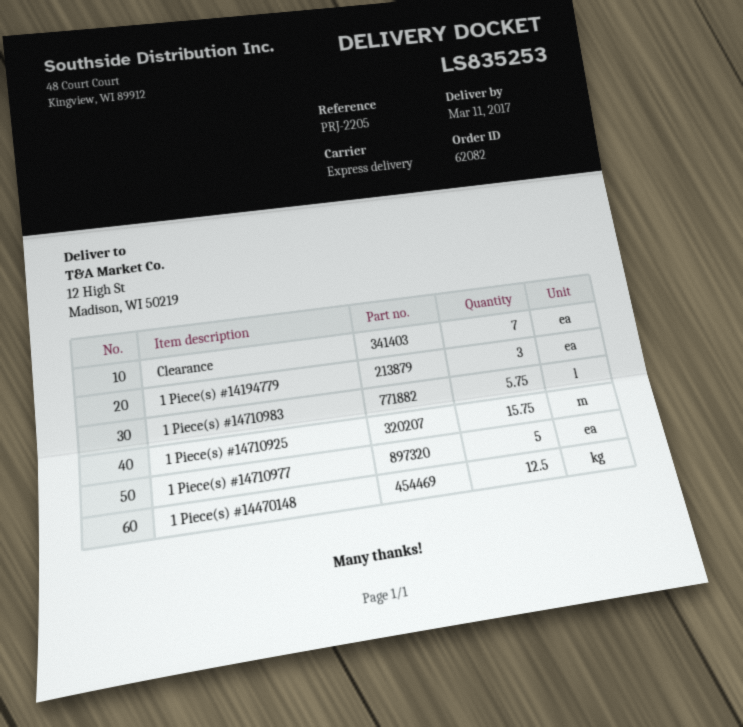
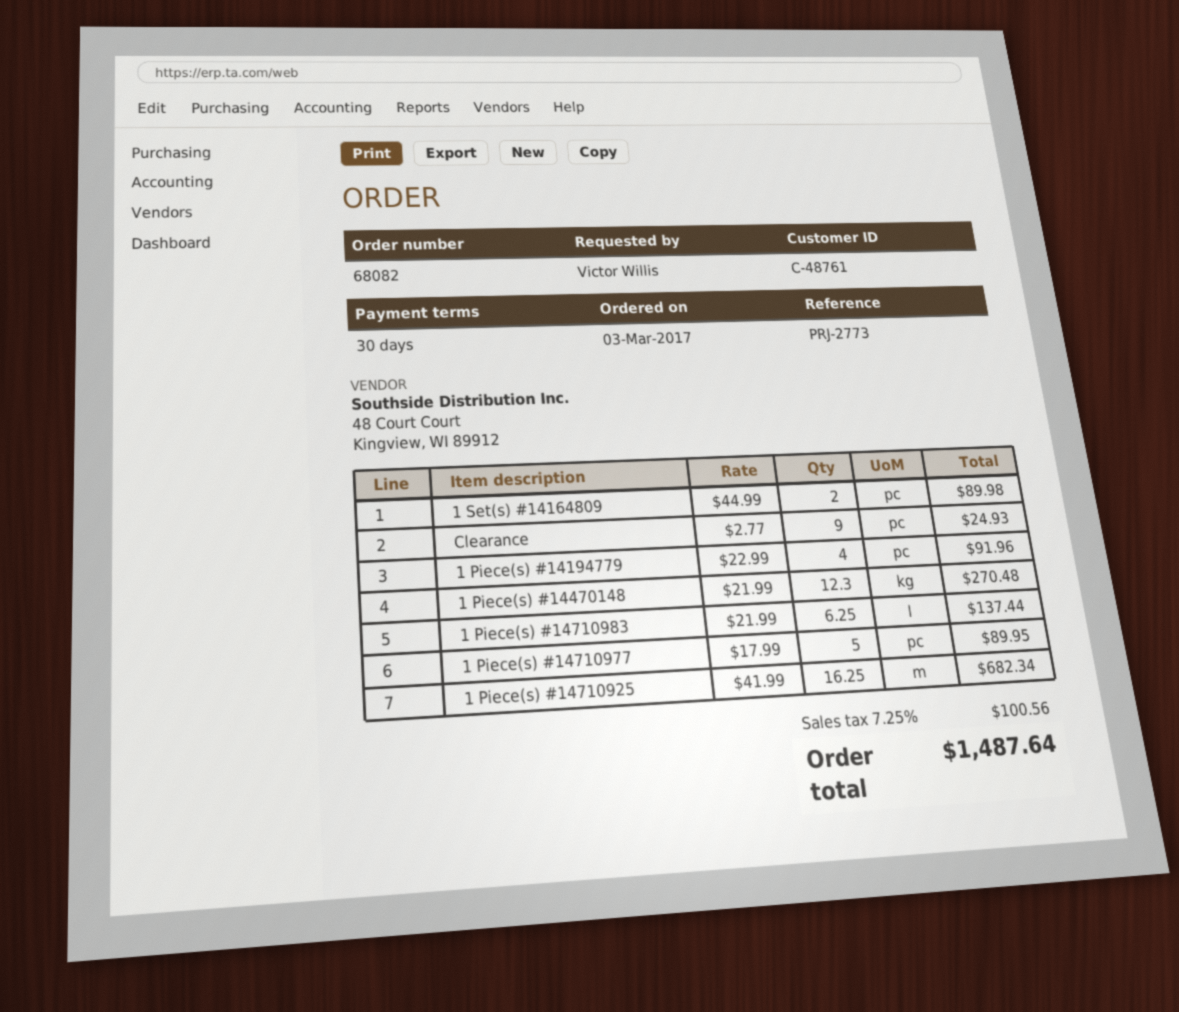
order number: 62082 -> 68082
reference: PRJ-2205 -> PRJ-2773
Clearance: 7 -> 9
1 Piece(s) #14194779: 3 -> 4
1 Piece(s) #14710983: 5.75 -> 6.25
1 Piece(s) #14710925: 15.75 -> 16.25
1 Piece(s) #14470148: 12.5 -> 12.3
1 Set(s) #14164809: none -> 2

